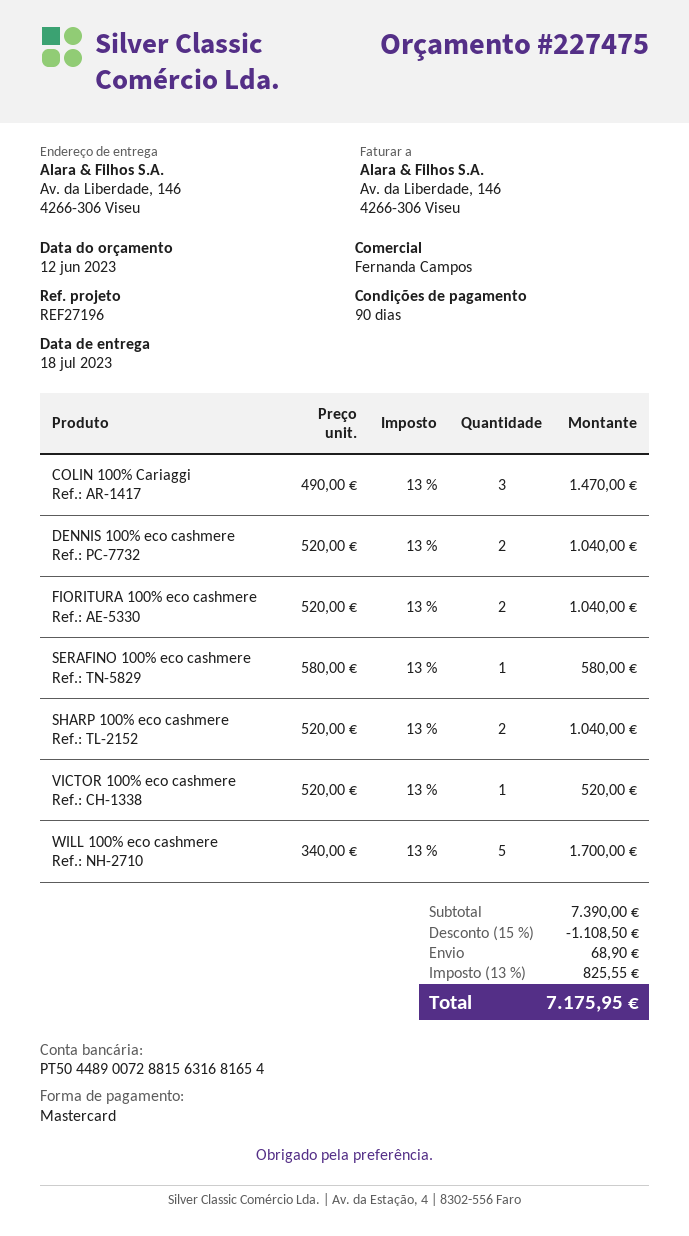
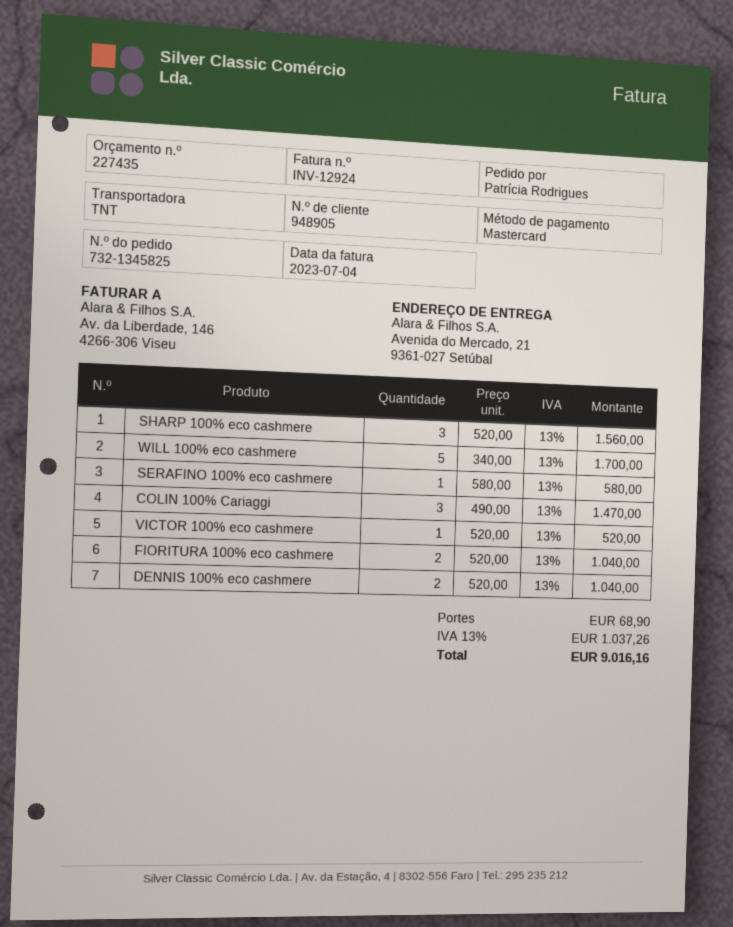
quote number: 227475 -> 227435
ship to: Av. da Liberdade, 146, 4266-306 Viseu -> Avenida do Mercado, 21, 9361-027 Setúbal
SHARP 100% eco cashmere: 2 x 520.00 = 1040.00 -> 3 x 520.00 = 1560.00
discount: 15% = 1108.50 -> none
tax: 13% = 825.55 -> 13% = 1037.26
total: 7175.95 -> 9016.16

